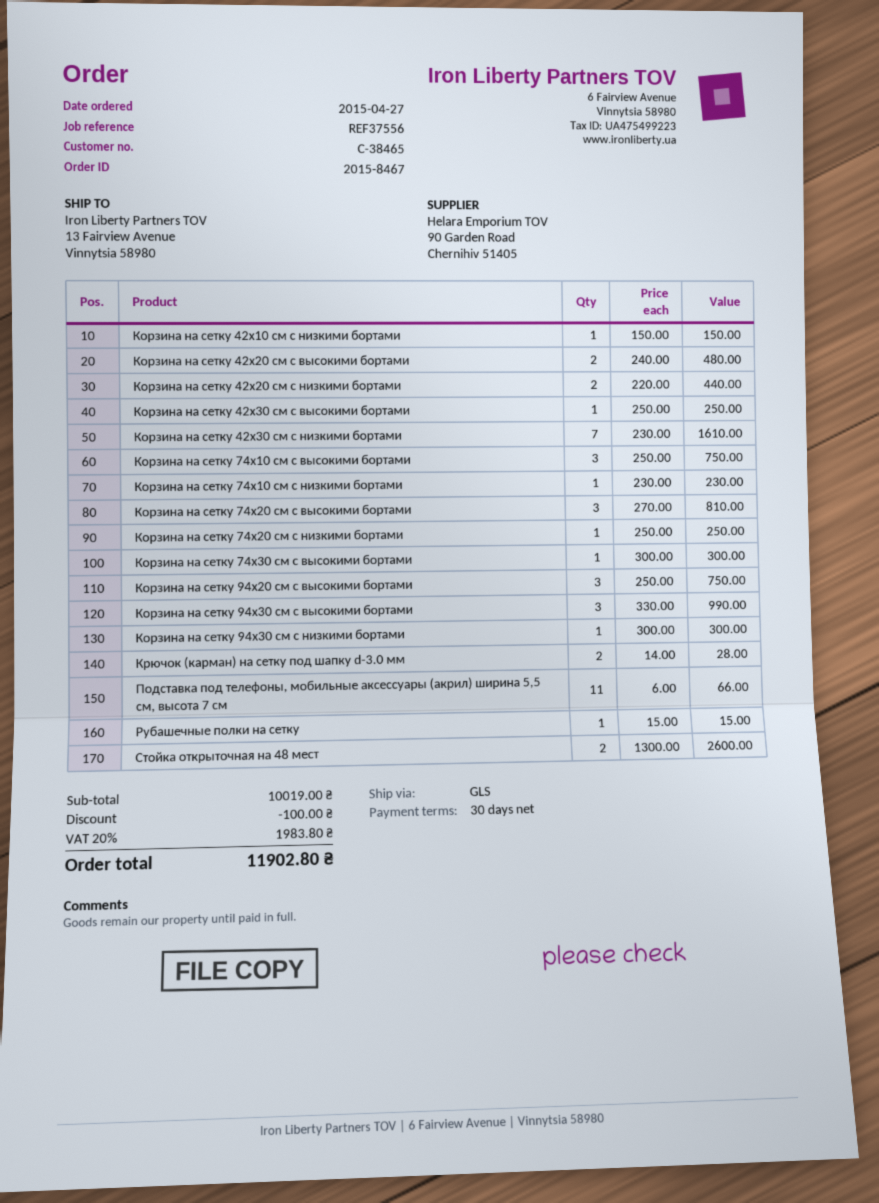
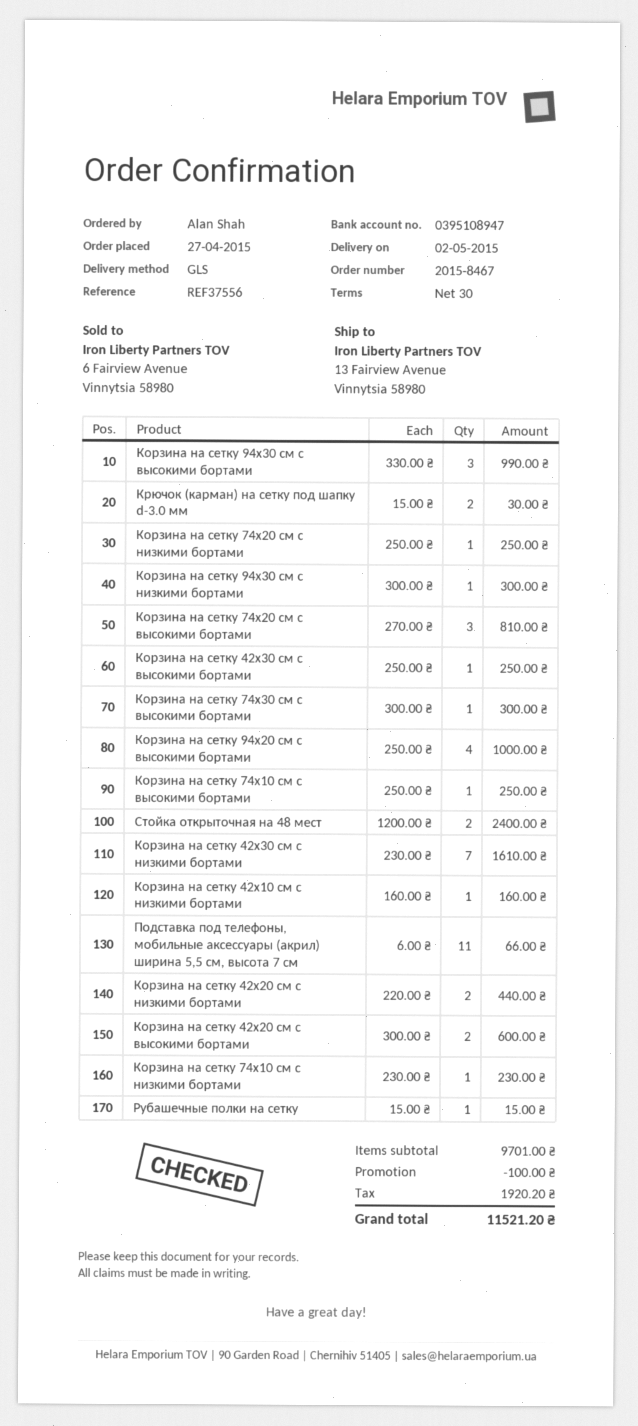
Корзина на сетку 42х10 см с низкими бортами: 1 x 150.00 = 150.00 -> 1 x 160.00 = 160.00
Корзина на сетку 42х20 см с высокими бортами: 2 x 240.00 = 480.00 -> 2 x 300.00 = 600.00
Корзина на сетку 74х10 см с высокими бортами: 3 x 250.00 = 750.00 -> 1 x 250.00 = 250.00
Корзина на сетку 94х20 см с высокими бортами: 3 x 250.00 = 750.00 -> 4 x 250.00 = 1000.00
Крючок (карман) на сетку под шапку d-3.0 мм: 2 x 14.00 = 28.00 -> 2 x 15.00 = 30.00
Стойка открыточная на 48 мест: 2 x 1300.00 = 2600.00 -> 2 x 1200.00 = 2400.00
subtotal: 10019.00 -> 9701.00
tax: 1983.80 -> 1920.20
total: 11902.80 -> 11521.20

